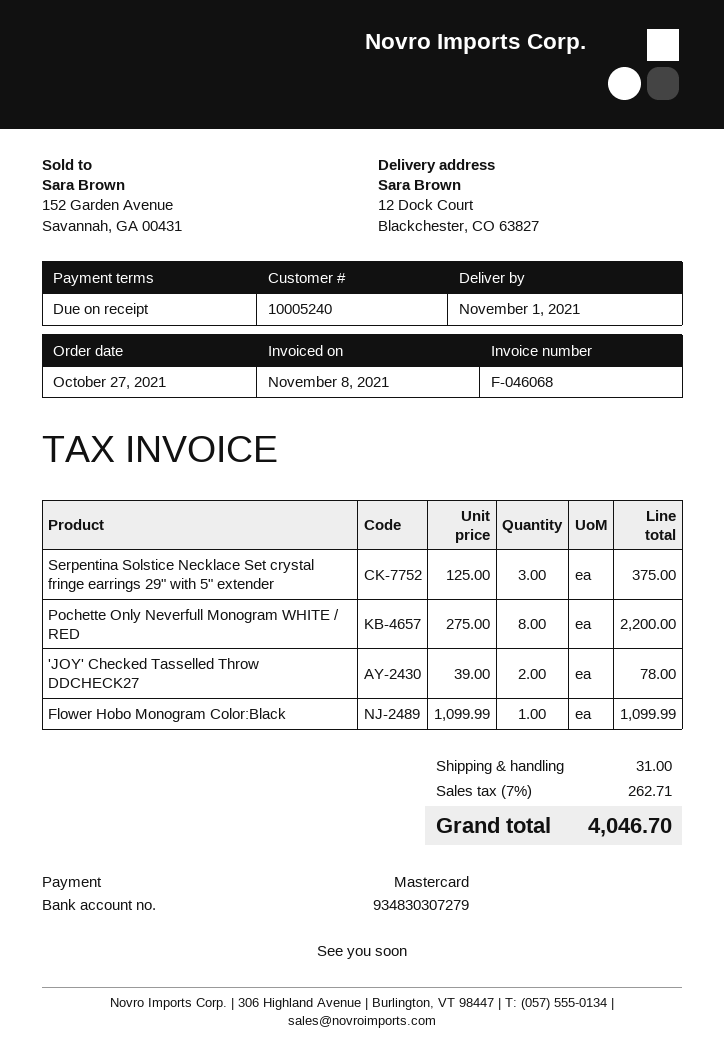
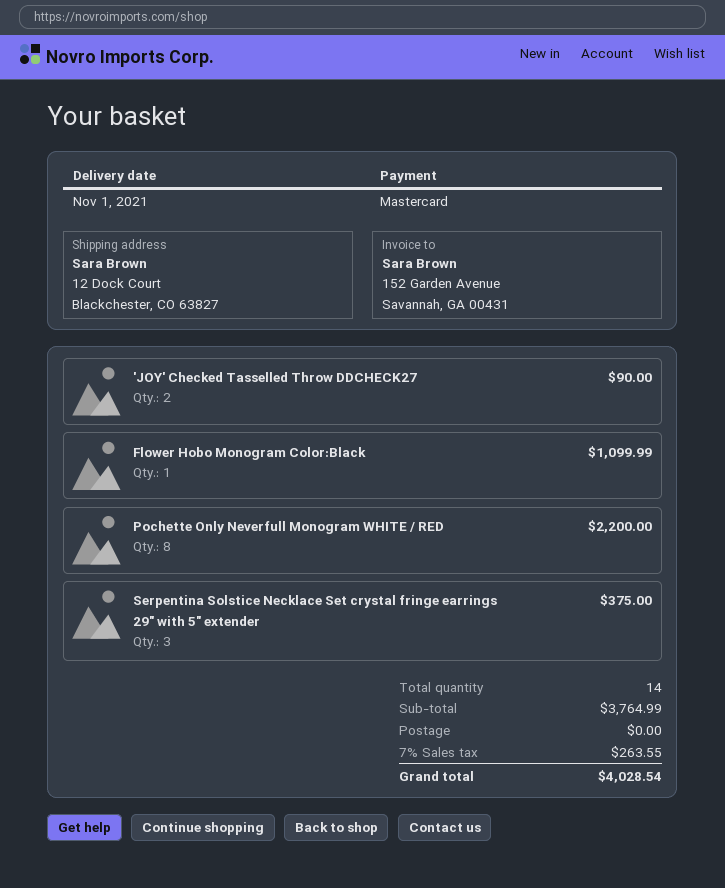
'JOY' Checked Tasselled Throw DDCHECK27: 2 for 78.00 -> 2 for 90.00
shipping: 31.00 -> 0.00
tax: 7% = 262.71 -> 7% = 263.55
total: 4046.70 -> 4028.54

